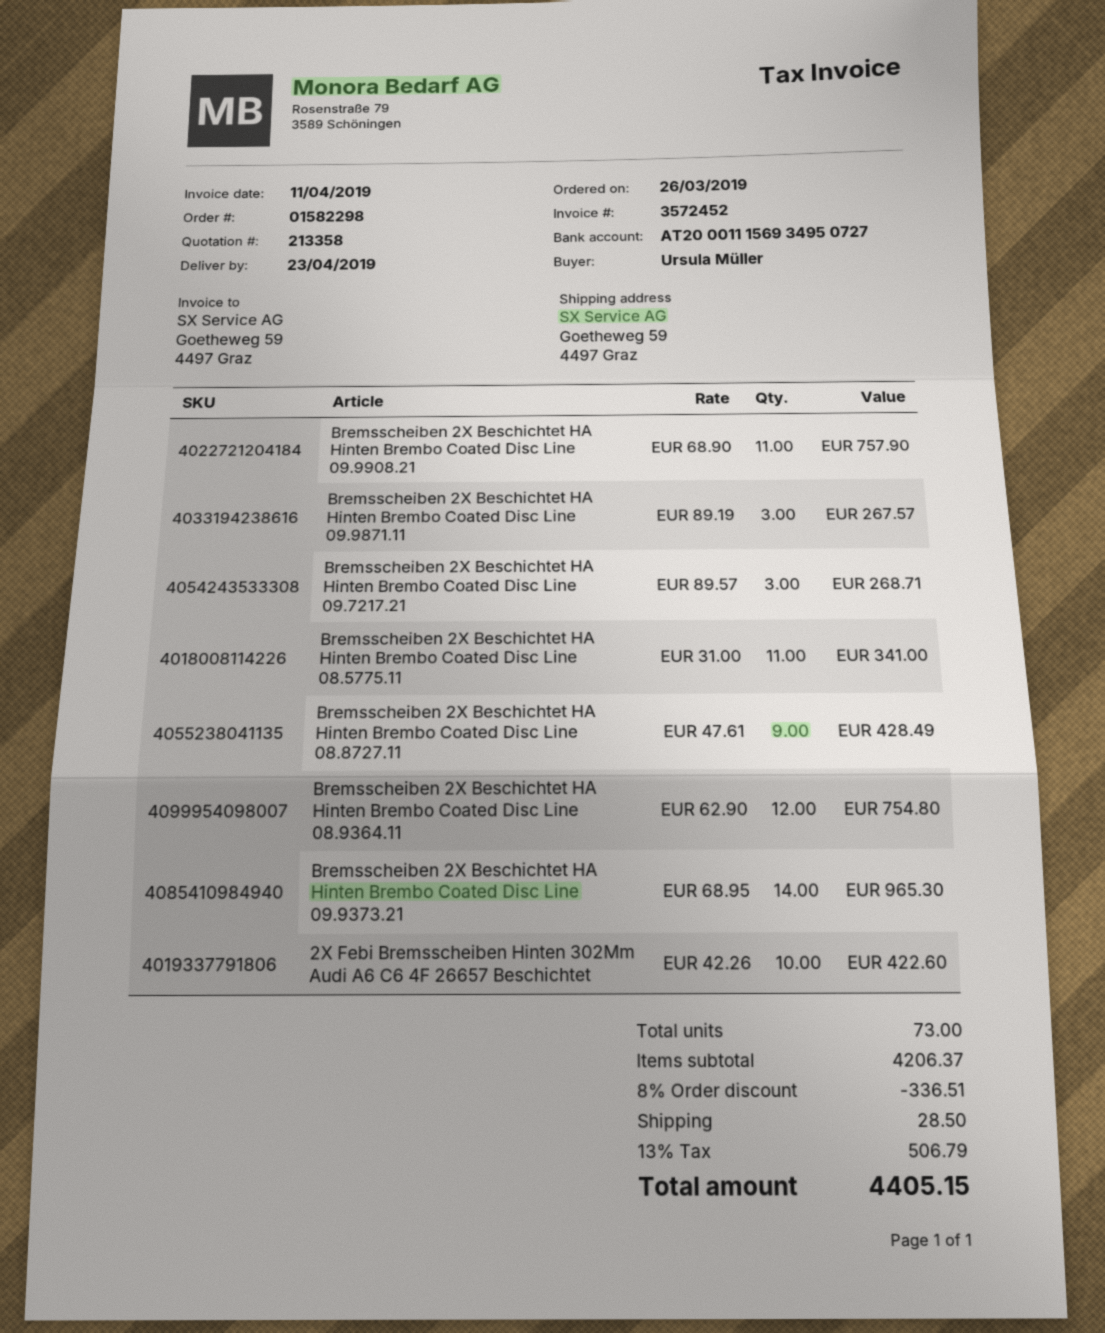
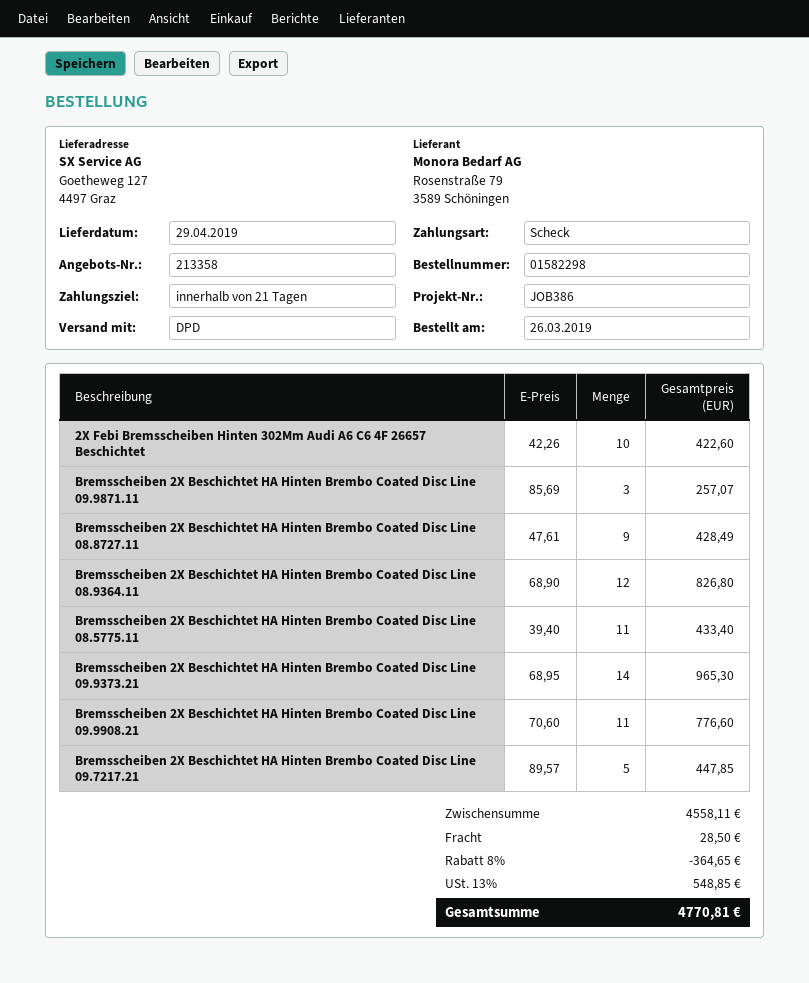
delivery date: 2019-04-23 -> 2019-04-29
ship to: Goetheweg 59, 4497 Graz -> Goetheweg 127, 4497 Graz
Bremsscheiben 2X Beschichtet HA Hinten Brembo Coated Disc Line 09.9908.21: 11 x 68.90 = 757.90 -> 11 x 70.60 = 776.60
Bremsscheiben 2X Beschichtet HA Hinten Brembo Coated Disc Line 09.9871.11: 3 x 89.19 = 267.57 -> 3 x 85.69 = 257.07
Bremsscheiben 2X Beschichtet HA Hinten Brembo Coated Disc Line 09.7217.21: 3 x 89.57 = 268.71 -> 5 x 89.57 = 447.85
Bremsscheiben 2X Beschichtet HA Hinten Brembo Coated Disc Line 08.5775.11: 11 x 31.00 = 341.00 -> 11 x 39.40 = 433.40
Bremsscheiben 2X Beschichtet HA Hinten Brembo Coated Disc Line 08.9364.11: 12 x 62.90 = 754.80 -> 12 x 68.90 = 826.80
subtotal: 4206.37 -> 4558.11
discount: 8% = 336.51 -> 8% = 364.65
tax: 13% = 506.79 -> 13% = 548.85
total: 4405.15 -> 4770.81

